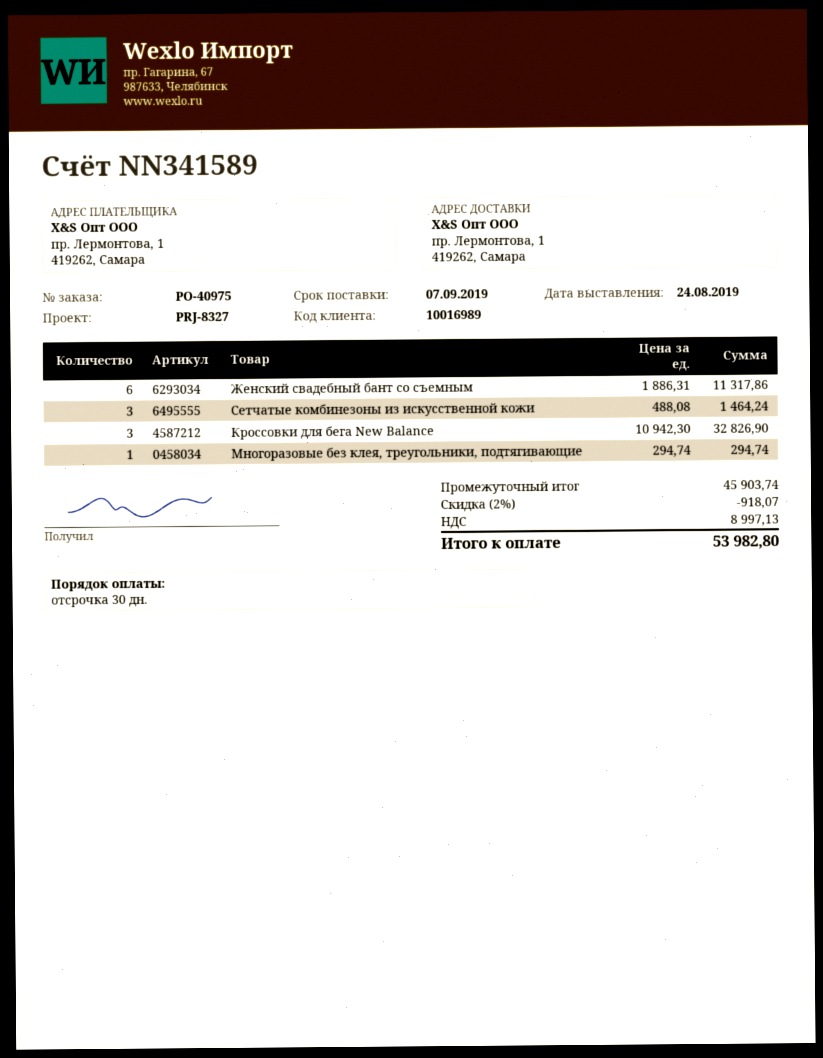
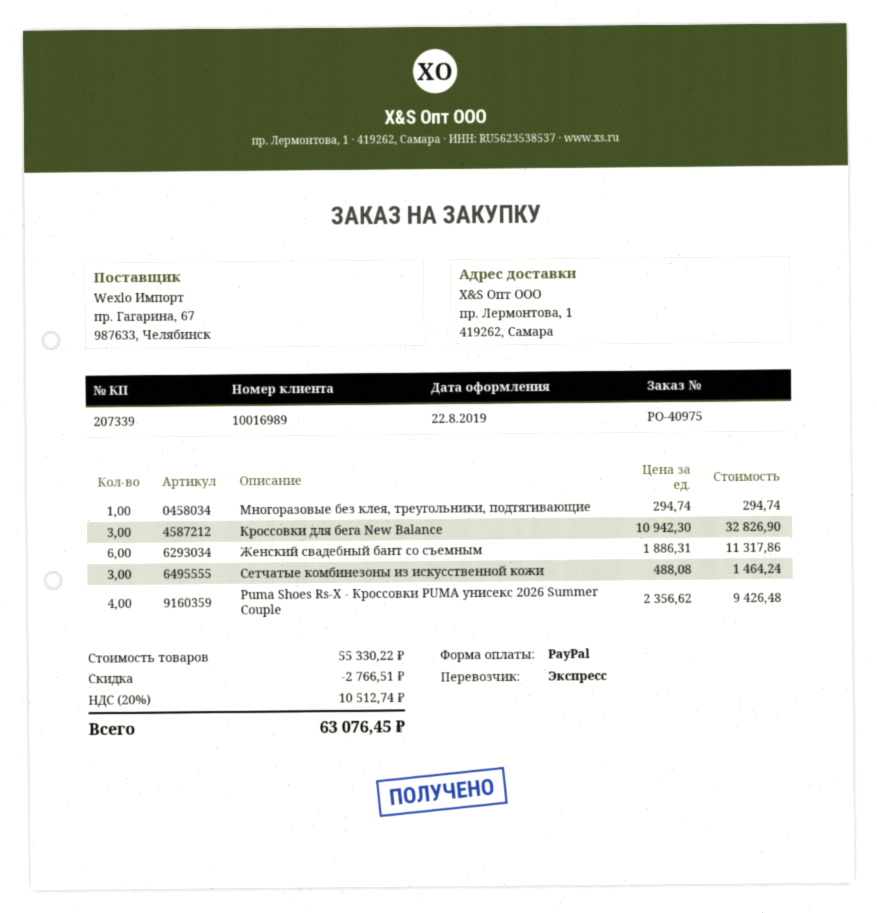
Puma Shoes Rs-X - Кроссовки PUMA унисекс 2026 Summer Couple: none -> 4 x 2356.62 = 9426.48
subtotal: 45903.74 -> 55330.22
discount: 918.07 -> 2766.51
tax: 8997.13 -> 10512.74
total: 53982.80 -> 63076.45

